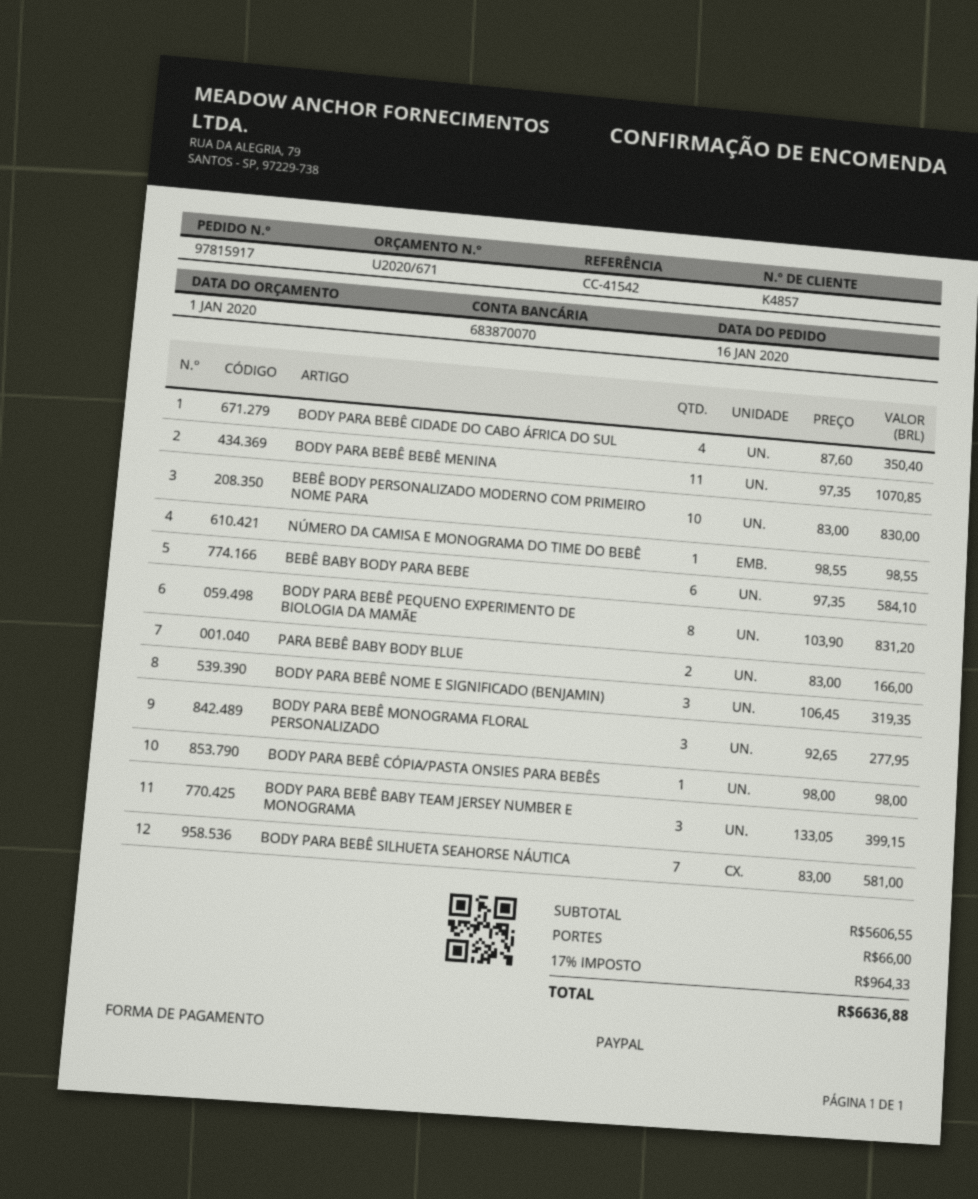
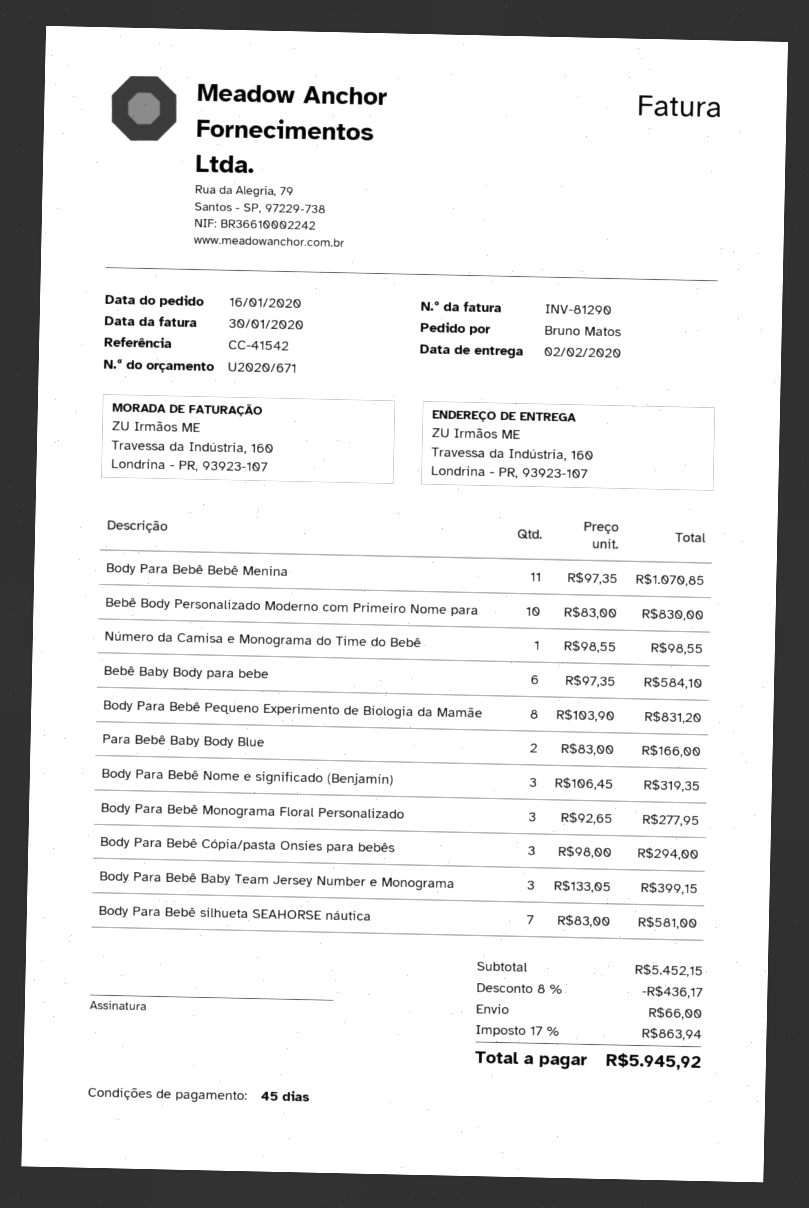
BODY PARA BEBÊ CIDADE DO CABO ÁFRICA DO SUL: 4 x 87.60 = 350.40 -> none
BODY PARA BEBÊ CÓPIA/PASTA ONSIES PARA BEBÊS: 1 x 98.00 = 98.00 -> 3 x 98.00 = 294.00
subtotal: 5606.55 -> 5452.15
discount: none -> 8% = 436.17
tax: 17% = 964.33 -> 17% = 863.94
total: 6636.88 -> 5945.92

